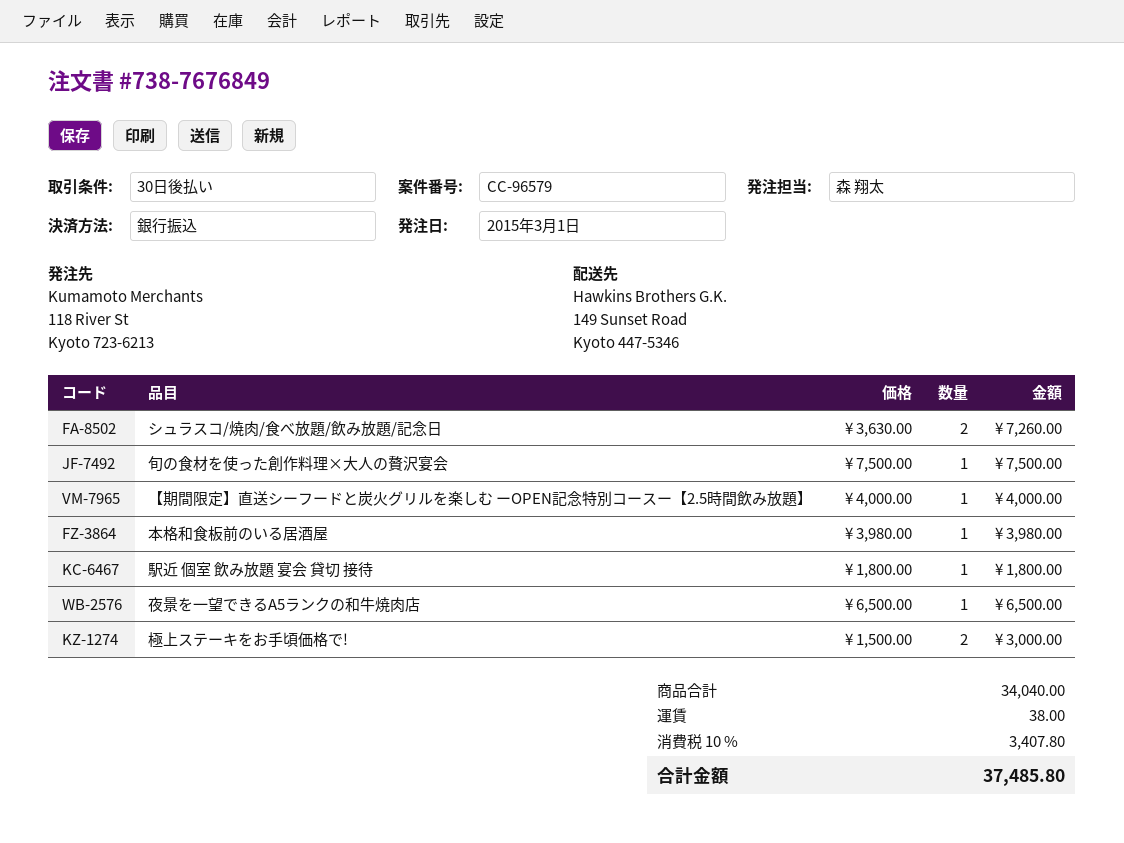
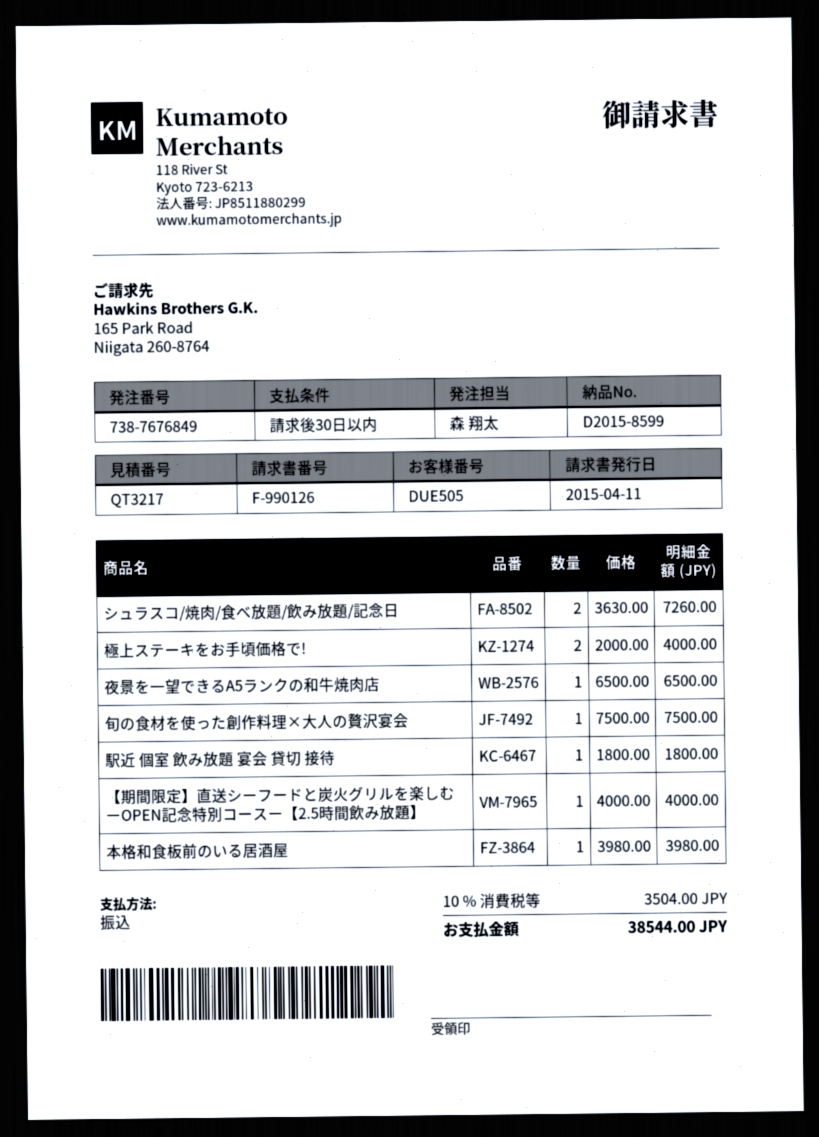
極上ステーキをお手頃価格で!: 2 x 1500.00 = 3000.00 -> 2 x 2000.00 = 4000.00
shipping: 38.00 -> none
tax: 10% = 3407.80 -> 10% = 3504.00
total: 37485.80 -> 38544.00

